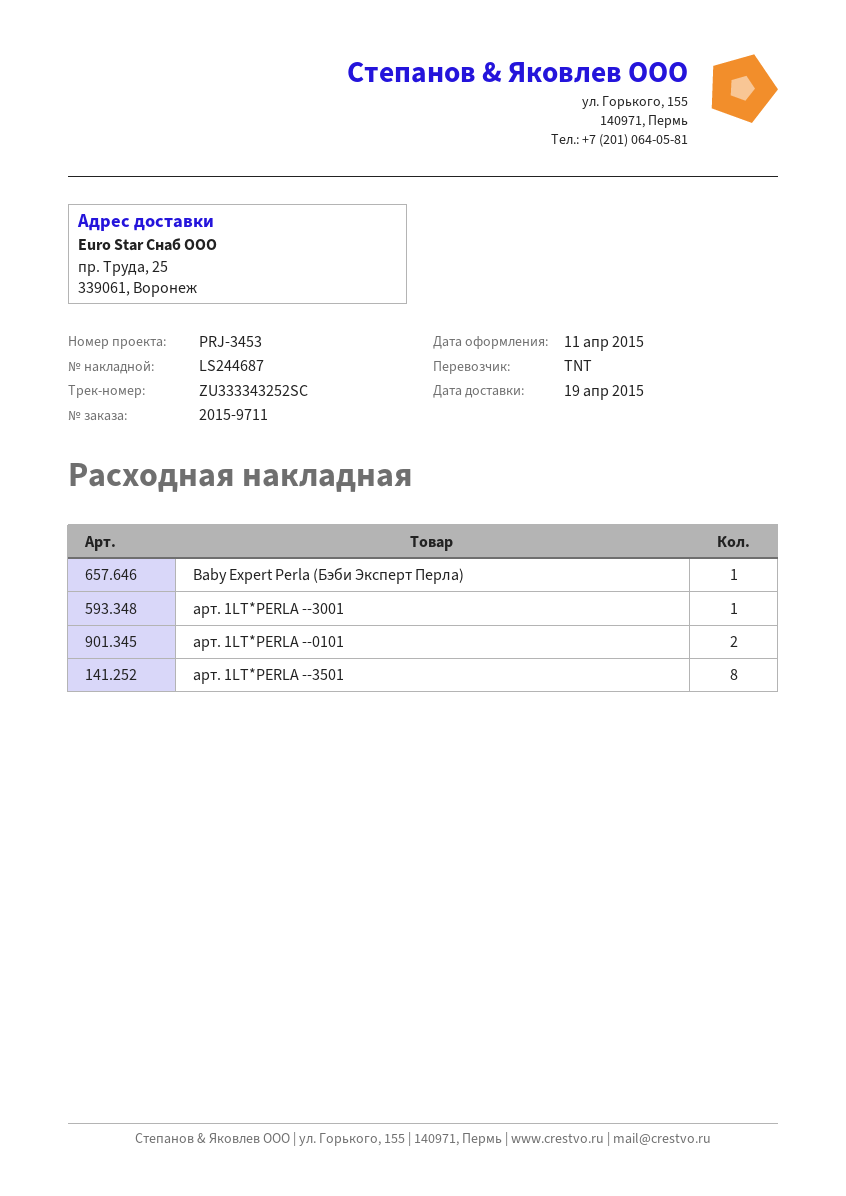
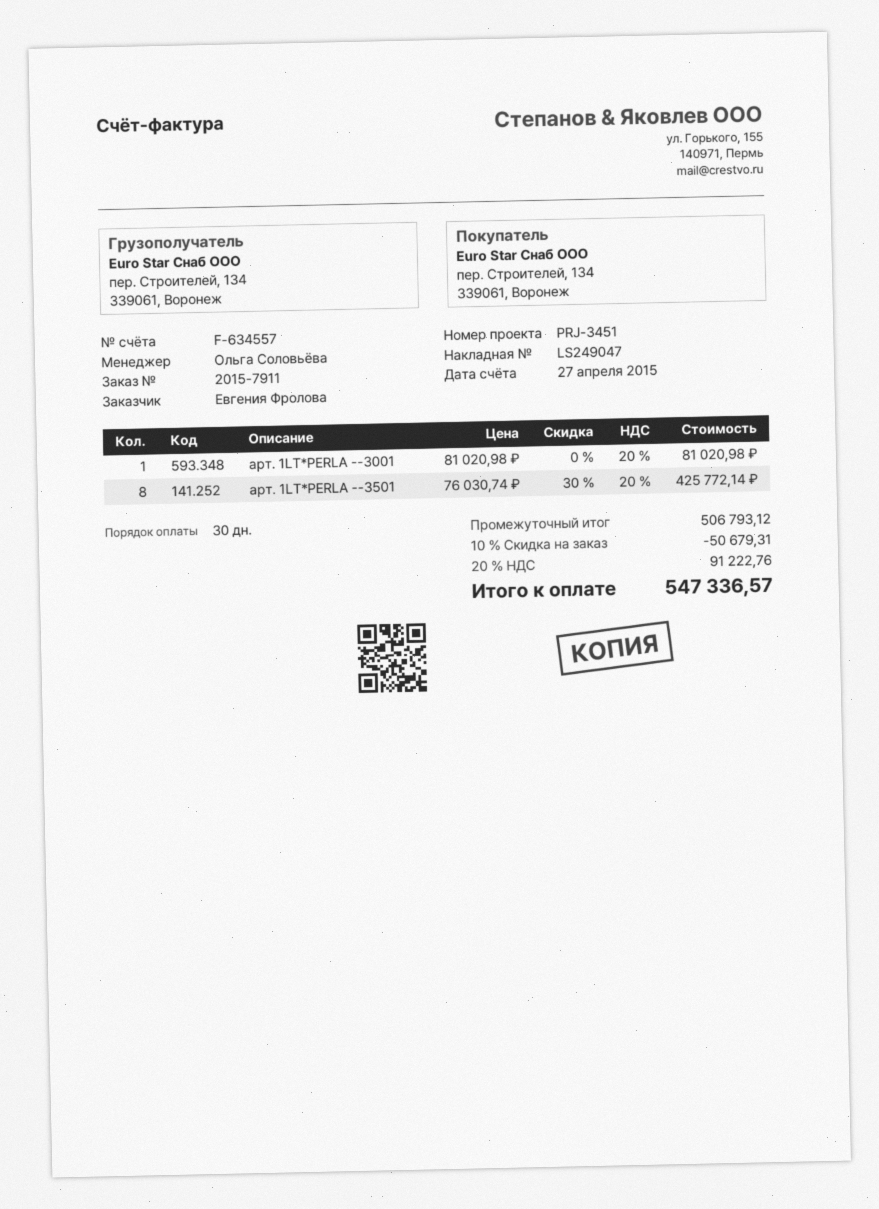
order number: 2015-9711 -> 2015-7911
delivery note number: LS244687 -> LS249047
reference: PRJ-3453 -> PRJ-3451
ship to: пр. Труда, 25, 339061, Воронеж -> пер. Строителей, 134, 339061, Воронеж
Baby Expert Perla (Бэби Эксперт Перла): 1 -> none
арт. 1LT*PERLA --0101: 2 -> none

